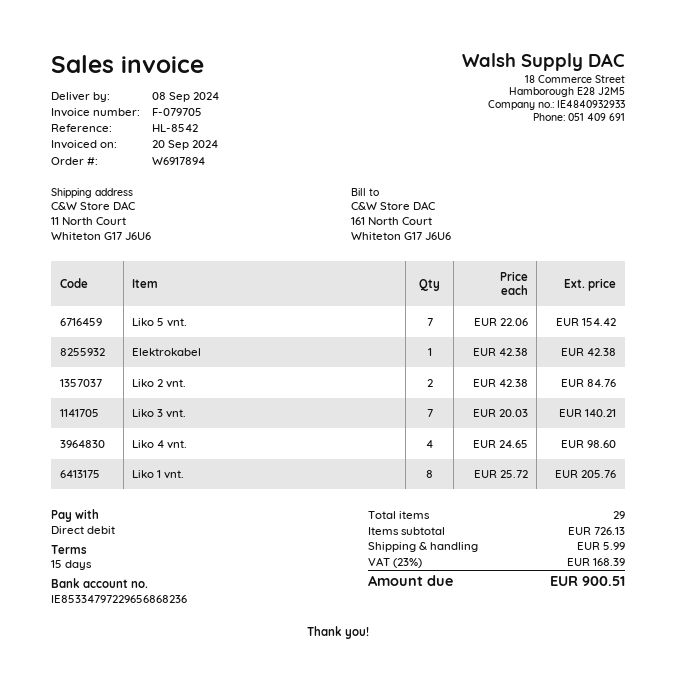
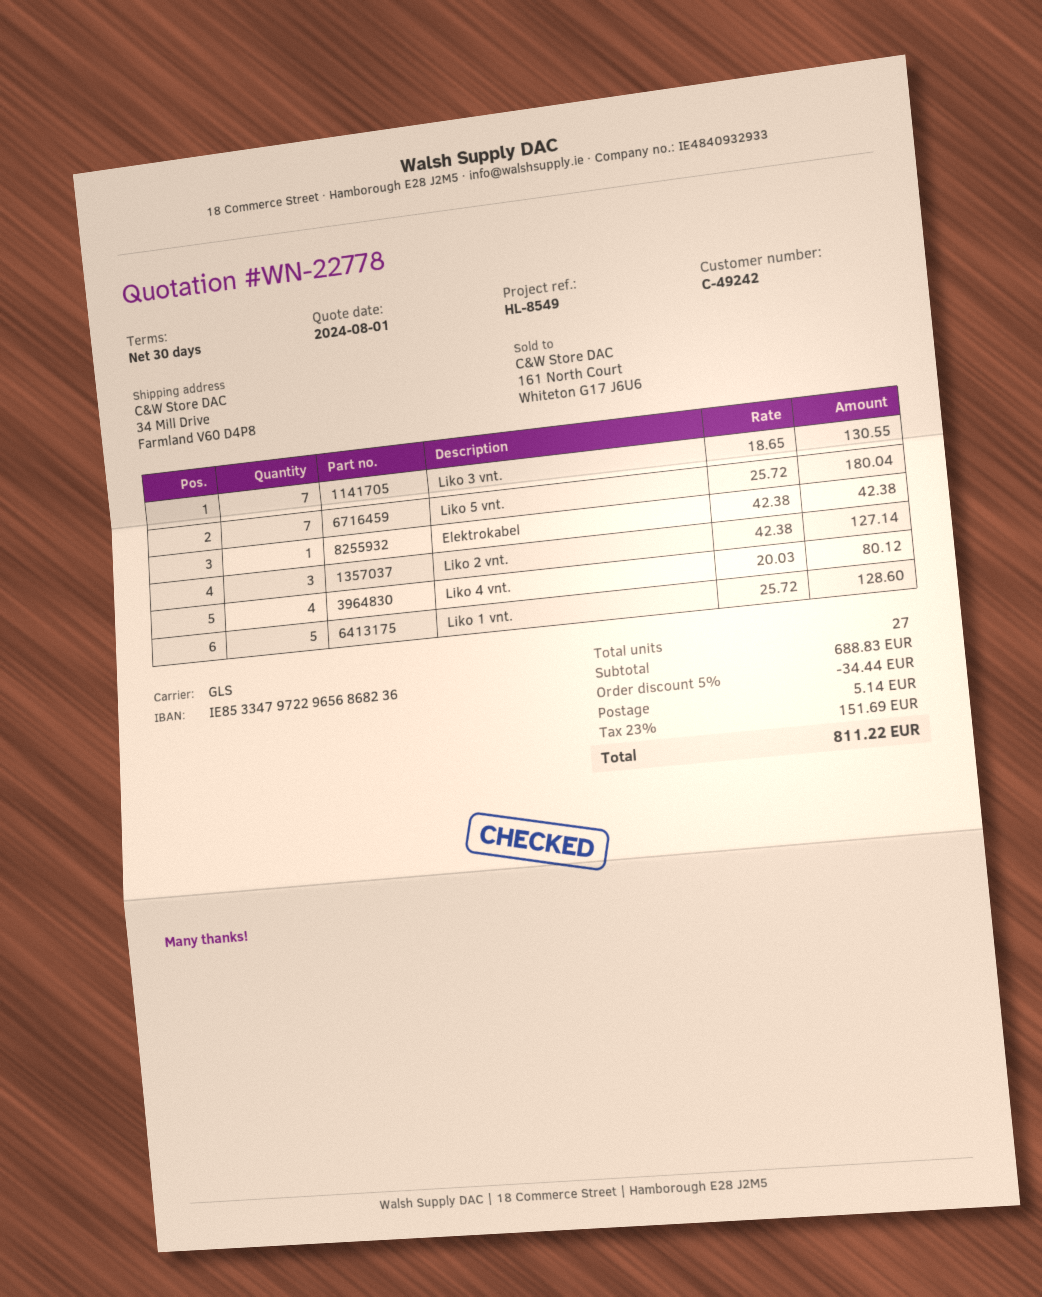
payment terms: 15 days -> 30 days
reference: HL-8542 -> HL-8549
ship to: 11 North Court, Whiteton G17 J6U6 -> 34 Mill Drive, Farmland V60 D4P8
Liko 5 vnt.: 7 x 22.06 = 154.42 -> 7 x 25.72 = 180.04
Liko 2 vnt.: 2 x 42.38 = 84.76 -> 3 x 42.38 = 127.14
Liko 3 vnt.: 7 x 20.03 = 140.21 -> 7 x 18.65 = 130.55
Liko 4 vnt.: 4 x 24.65 = 98.60 -> 4 x 20.03 = 80.12
Liko 1 vnt.: 8 x 25.72 = 205.76 -> 5 x 25.72 = 128.60
total quantity: 29 -> 27
subtotal: 726.13 -> 688.83
discount: none -> 5% = 34.44
shipping: 5.99 -> 5.14
tax: 23% = 168.39 -> 23% = 151.69
total: 900.51 -> 811.22

